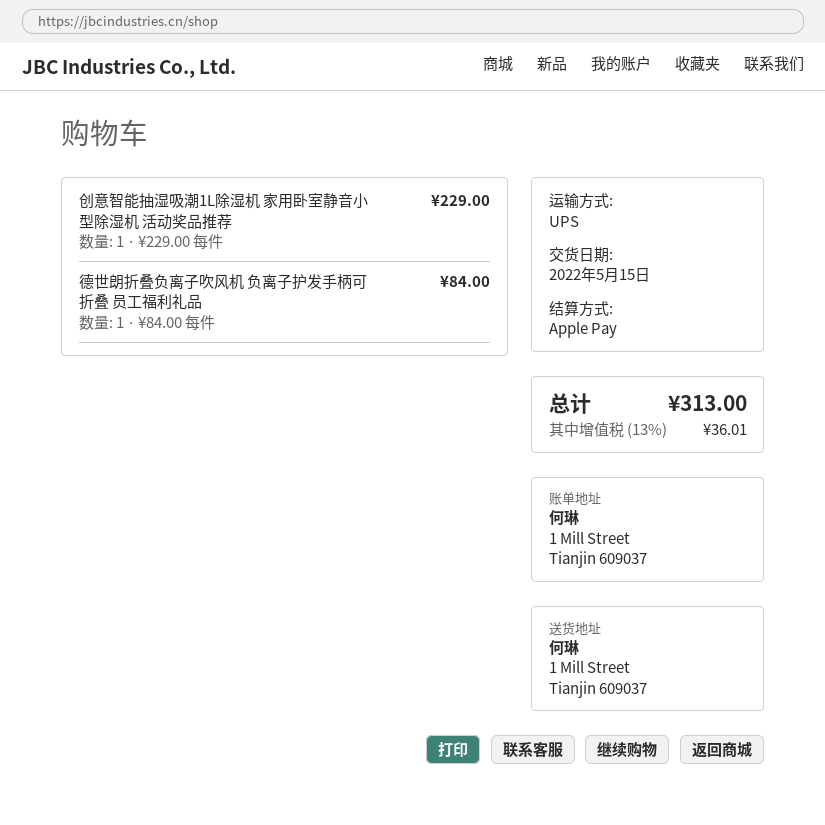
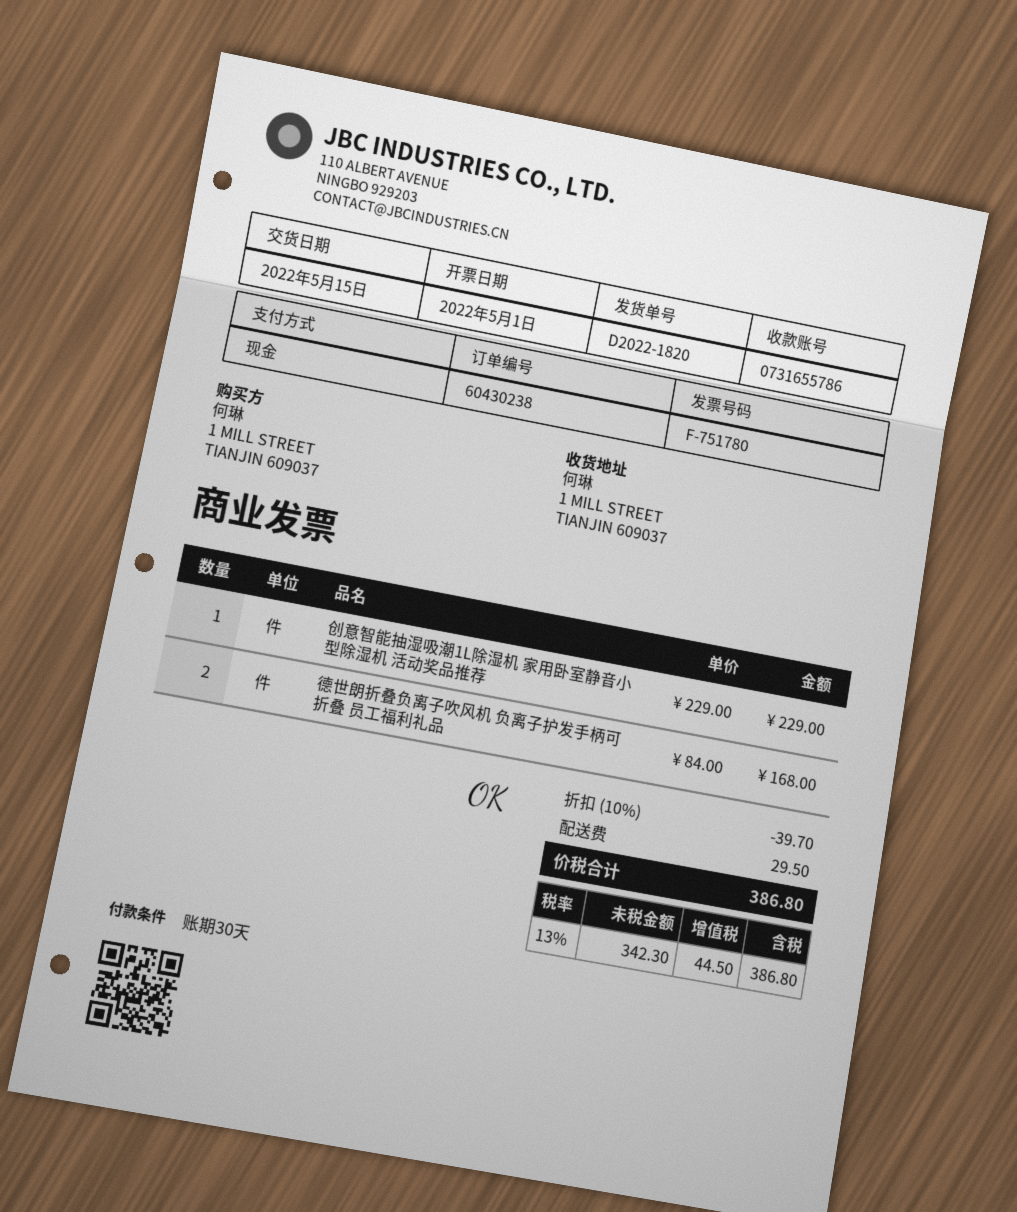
payment method: Apple Pay -> cash
德世朗折叠负离子吹风机 负离子护发手柄可折叠 员工福利礼品: 1 x 84.00 = 84.00 -> 2 x 84.00 = 168.00
discount: none -> 10% = 39.70
shipping: none -> 29.50
tax: 13% = 36.01 -> 13% = 44.50
total: 313.00 -> 386.80

